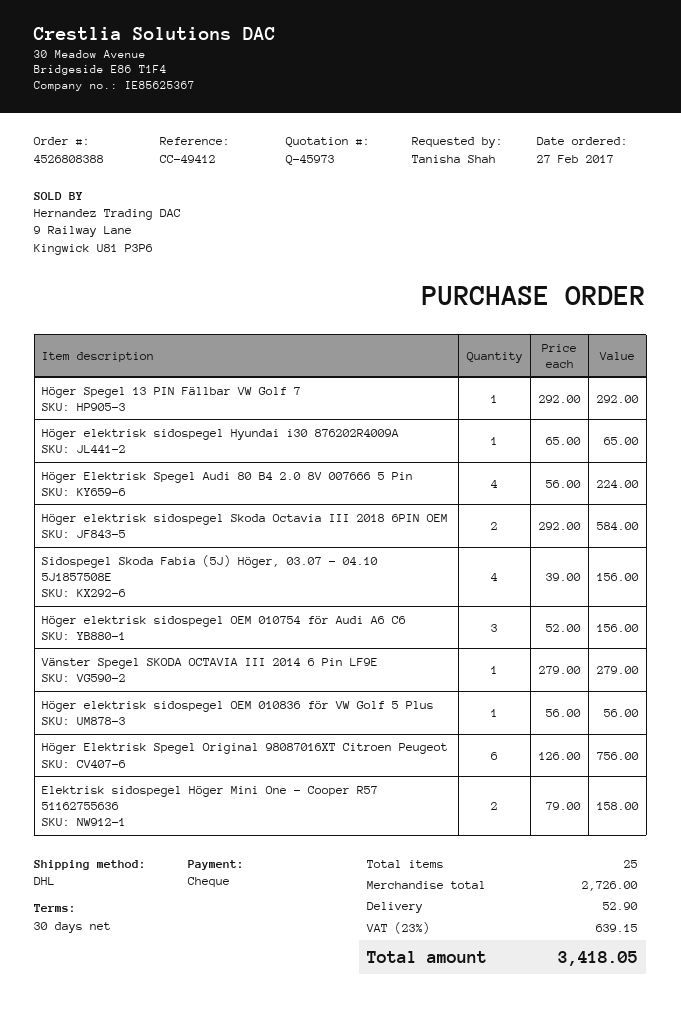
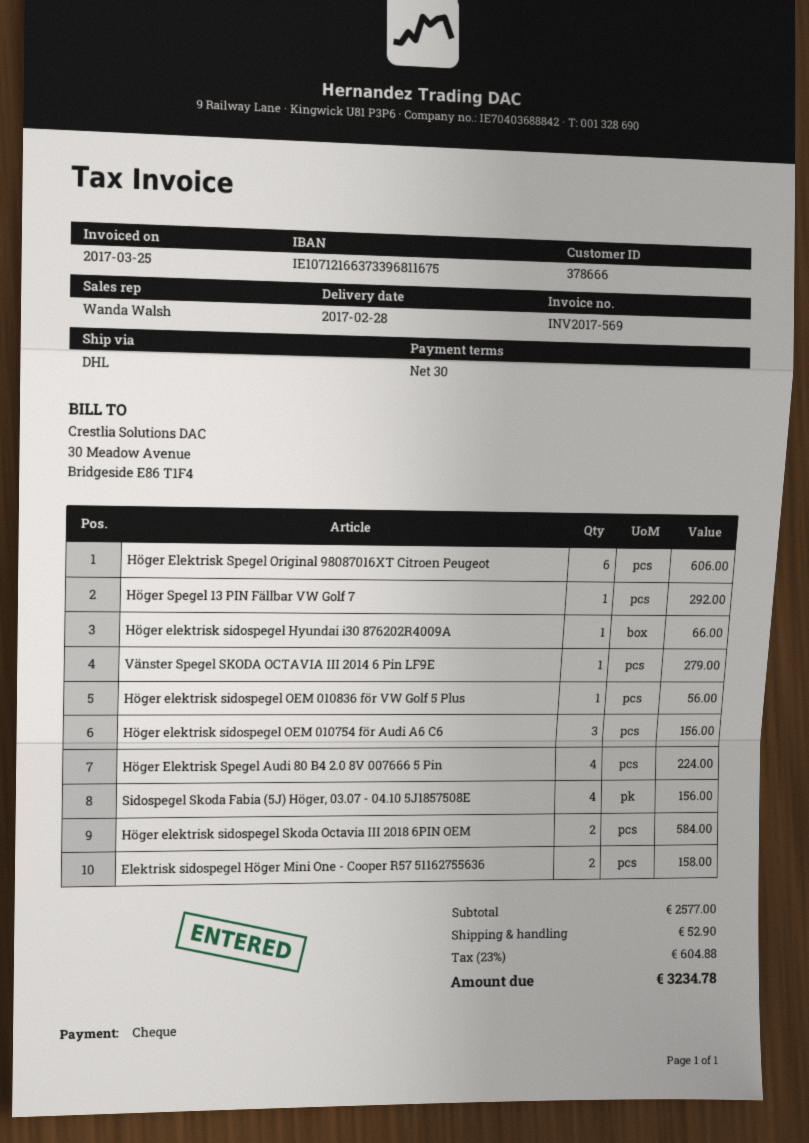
Höger elektrisk sidospegel Hyundai i30 876202R4009A: 1 for 65.00 -> 1 for 66.00
Höger Elektrisk Spegel Original 98087016XT Citroen Peugeot: 6 for 756.00 -> 6 for 606.00
subtotal: 2726.00 -> 2577.00
tax: 23% = 639.15 -> 23% = 604.88
total: 3418.05 -> 3234.78

